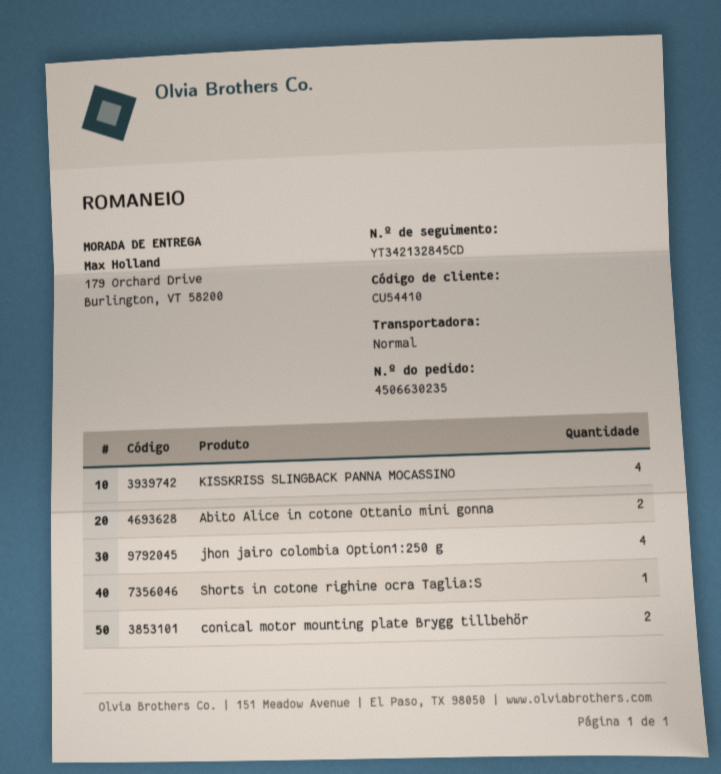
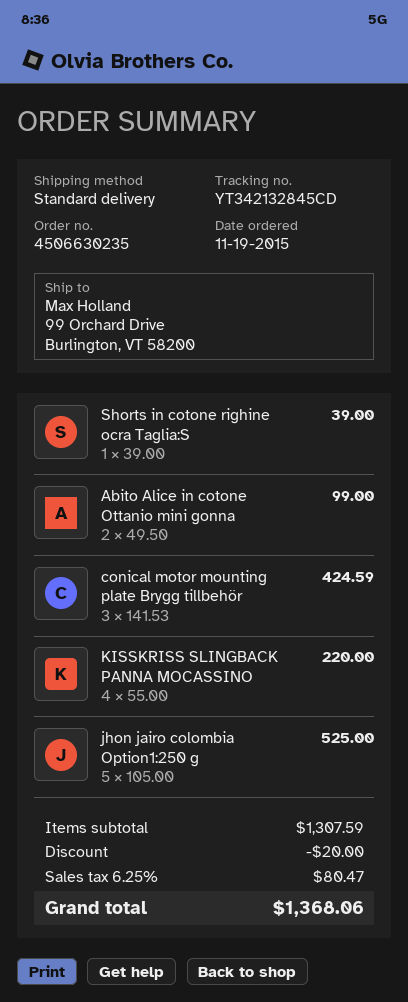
ship to: 179 Orchard Drive, Burlington, VT 58200 -> 99 Orchard Drive, Burlington, VT 58200
jhon jairo colombia Option1:250 g: 4 -> 5
conical motor mounting plate Brygg tillbehör: 2 -> 3

